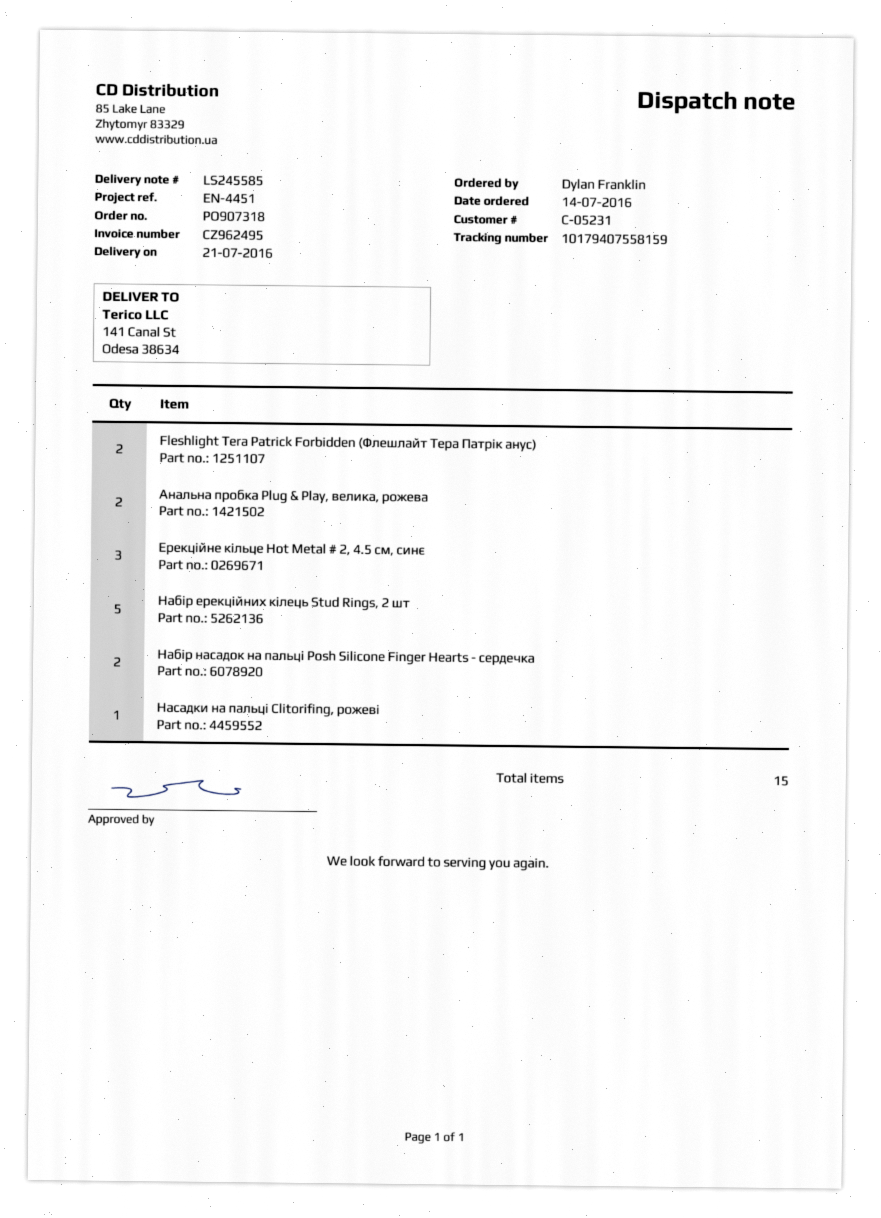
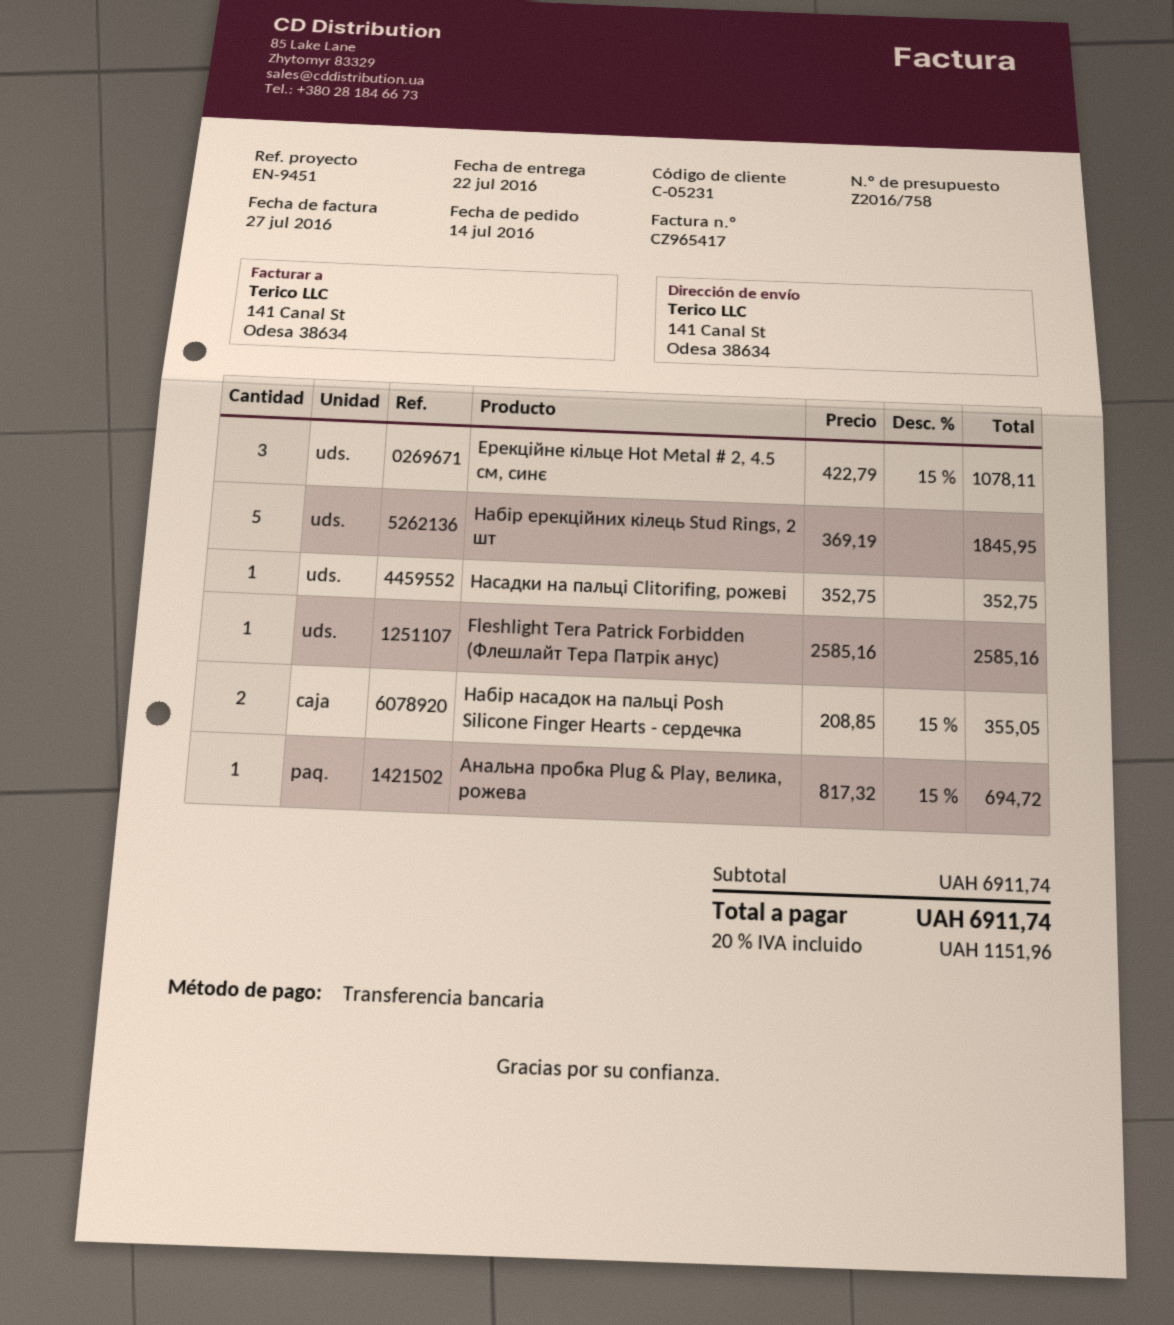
delivery date: 2016-07-21 -> 2016-07-22
invoice number: CZ962495 -> CZ965417
reference: EN-4451 -> EN-9451
Fleshlight Tera Patrick Forbidden (Флешлайт Тера Патрік анус): 2 -> 1
Анальна пробка Plug & Play, велика, рожева: 2 -> 1

